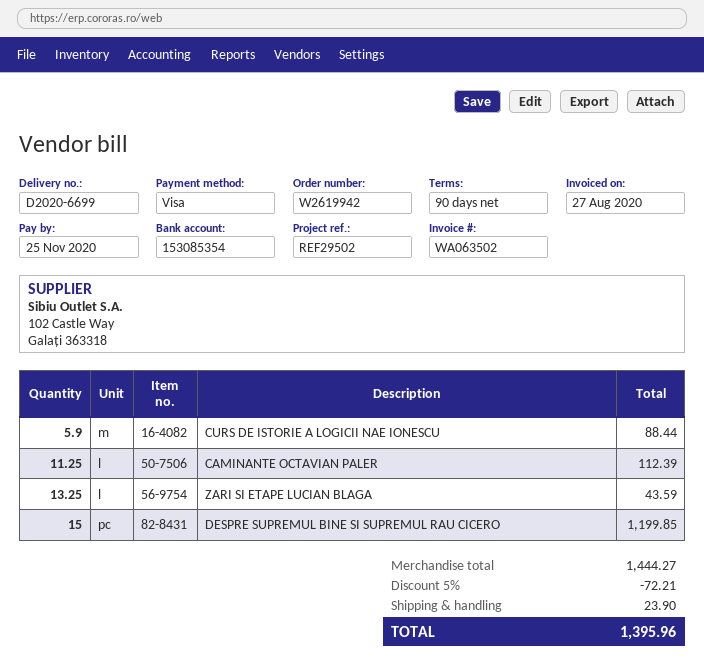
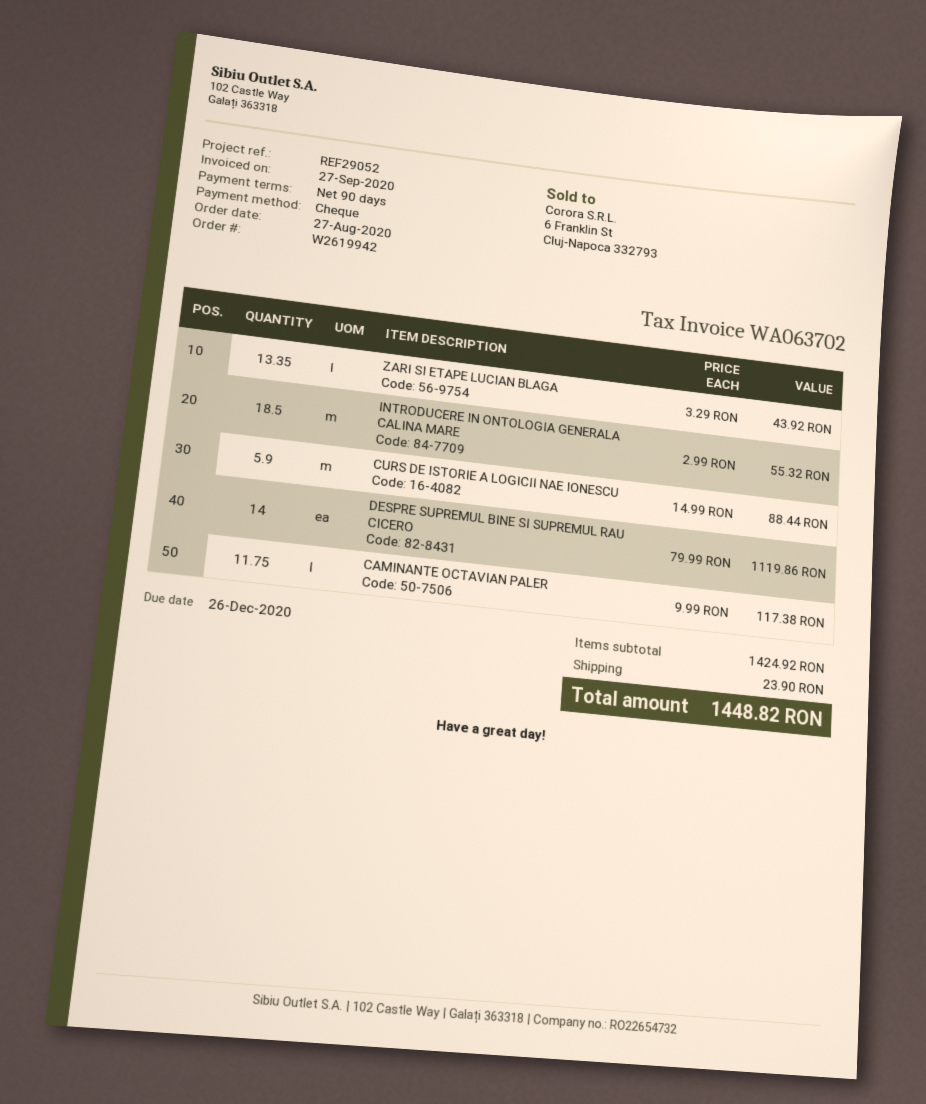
invoice number: WA063502 -> WA063702
invoice date: 2020-08-27 -> 2020-09-27
due date: 2020-11-25 -> 2020-12-26
reference: REF29502 -> REF29052
payment method: Visa -> cheque
CAMINANTE OCTAVIAN PALER: 11.25 for 112.39 -> 11.75 for 117.38
ZARI SI ETAPE LUCIAN BLAGA: 13.25 for 43.59 -> 13.35 for 43.92
DESPRE SUPREMUL BINE SI SUPREMUL RAU CICERO: 15 for 1199.85 -> 14 for 1119.86
INTRODUCERE IN ONTOLOGIA GENERALA CALINA MARE: none -> 18.5 for 55.32
subtotal: 1444.27 -> 1424.92
discount: 5% = 72.21 -> none
total: 1395.96 -> 1448.82

